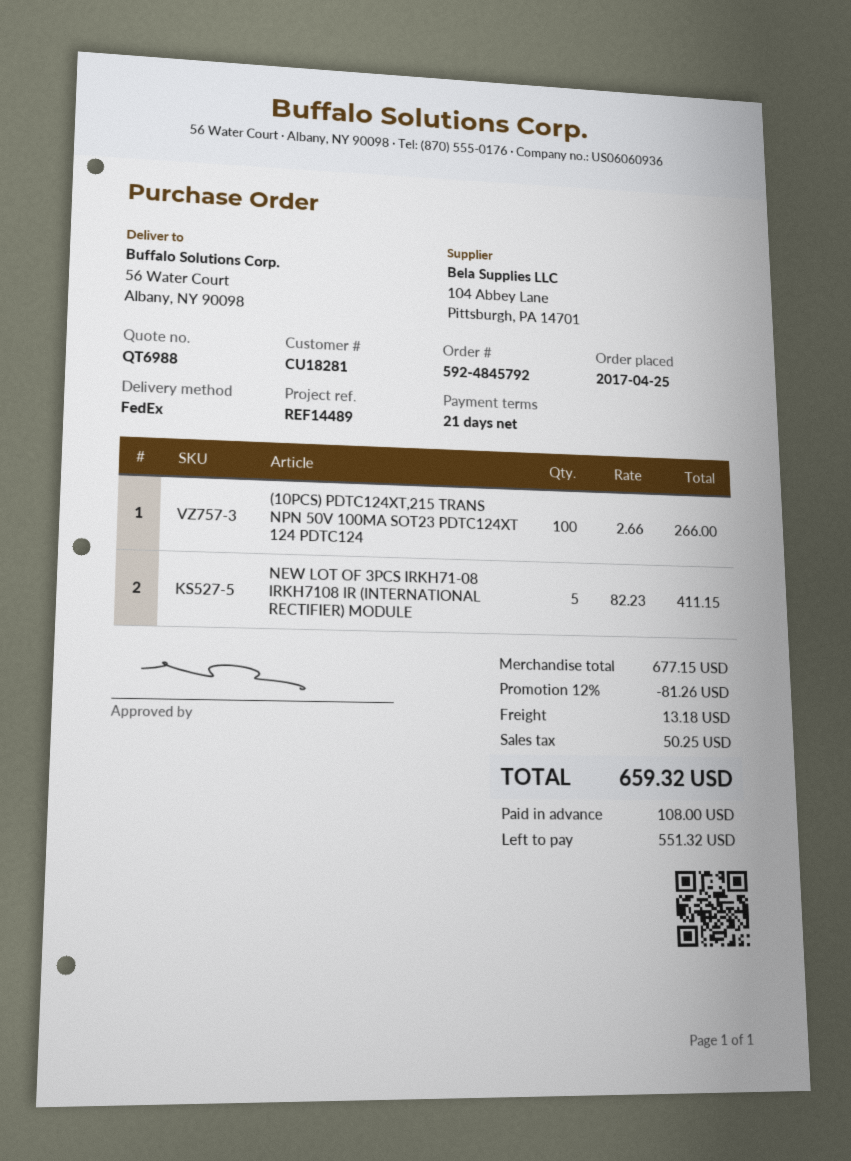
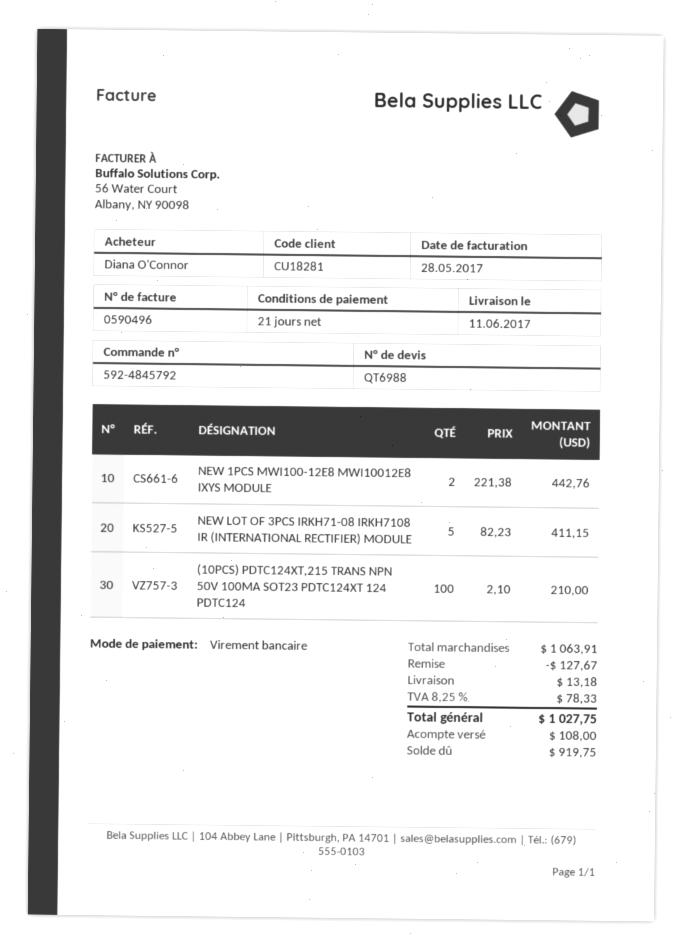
(10PCS) PDTC124XT,215 TRANS NPN 50V 100MA SOT23 PDTC124XT 124 PDTC124: 100 x 2.66 = 266.00 -> 100 x 2.10 = 210.00
NEW 1PCS MWI100-12E8 MWI10012E8 IXYS MODULE: none -> 2 x 221.38 = 442.76
subtotal: 677.15 -> 1063.91
discount: 81.26 -> 127.67
tax: 50.25 -> 78.33
total: 659.32 -> 1027.75
balance: 551.32 -> 919.75

